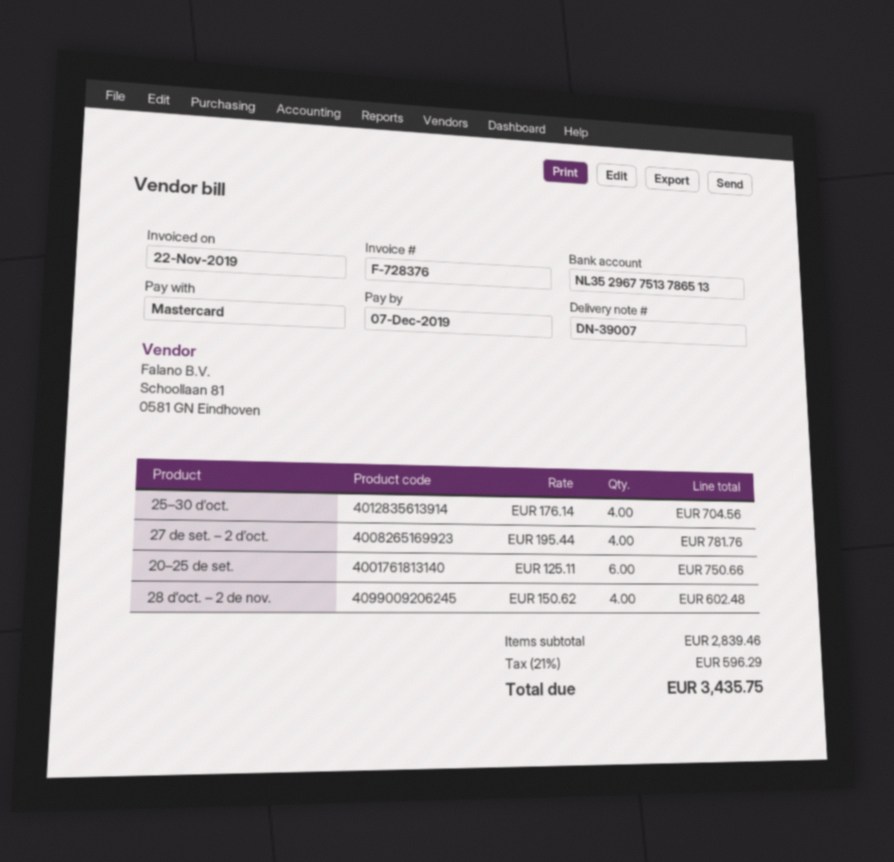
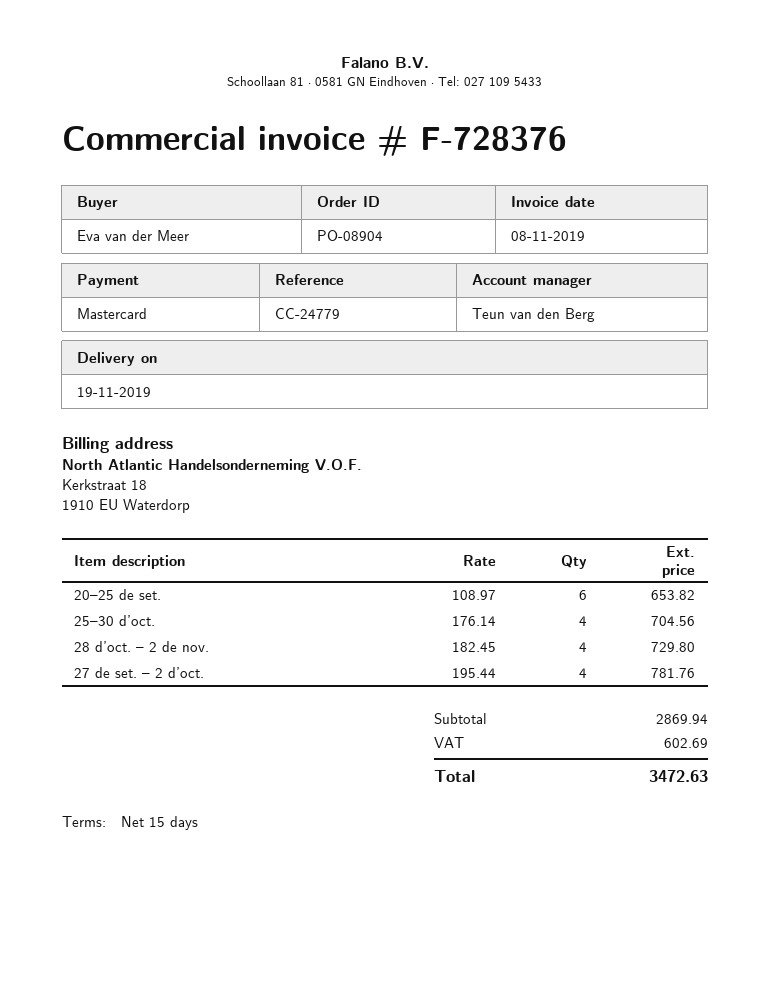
invoice date: 2019-11-22 -> 2019-11-08
20–25 de set.: 6 x 125.11 = 750.66 -> 6 x 108.97 = 653.82
28 d’oct. – 2 de nov.: 4 x 150.62 = 602.48 -> 4 x 182.45 = 729.80
subtotal: 2839.46 -> 2869.94
tax: 596.29 -> 602.69
total: 3435.75 -> 3472.63

